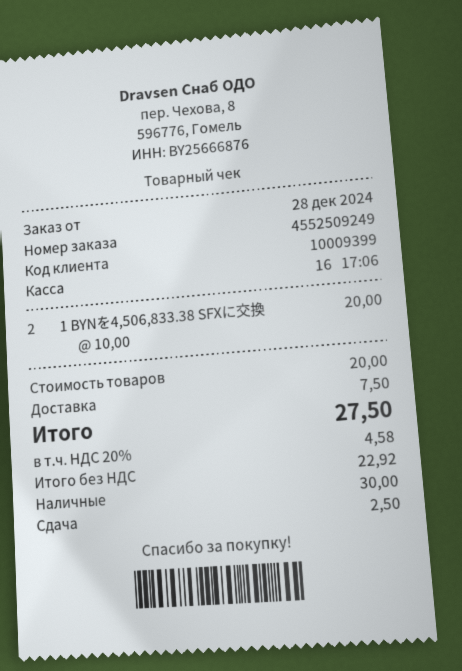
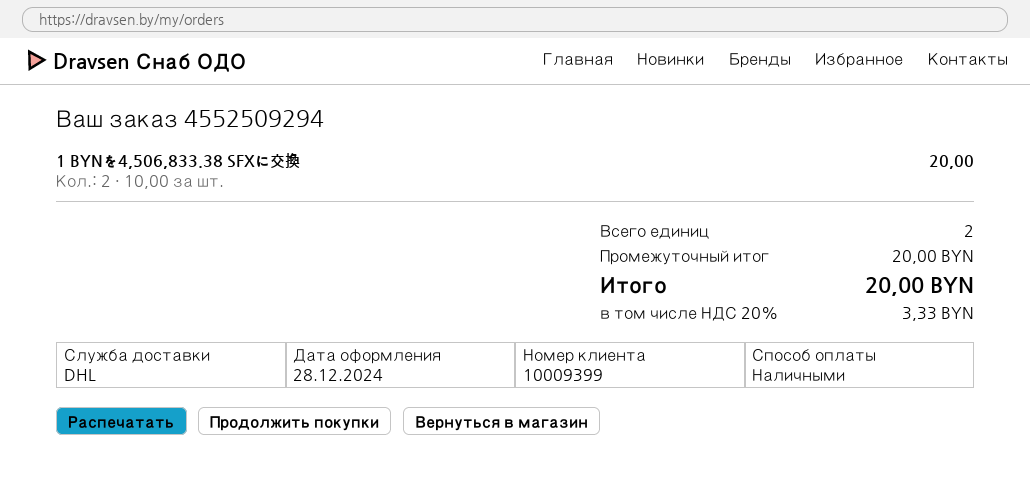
order number: 4552509249 -> 4552509294
shipping: 7.50 -> none
tax: 20% = 4.58 -> 20% = 3.33
total: 27.50 -> 20.00

